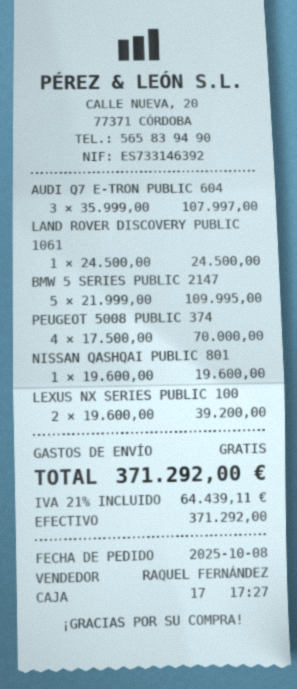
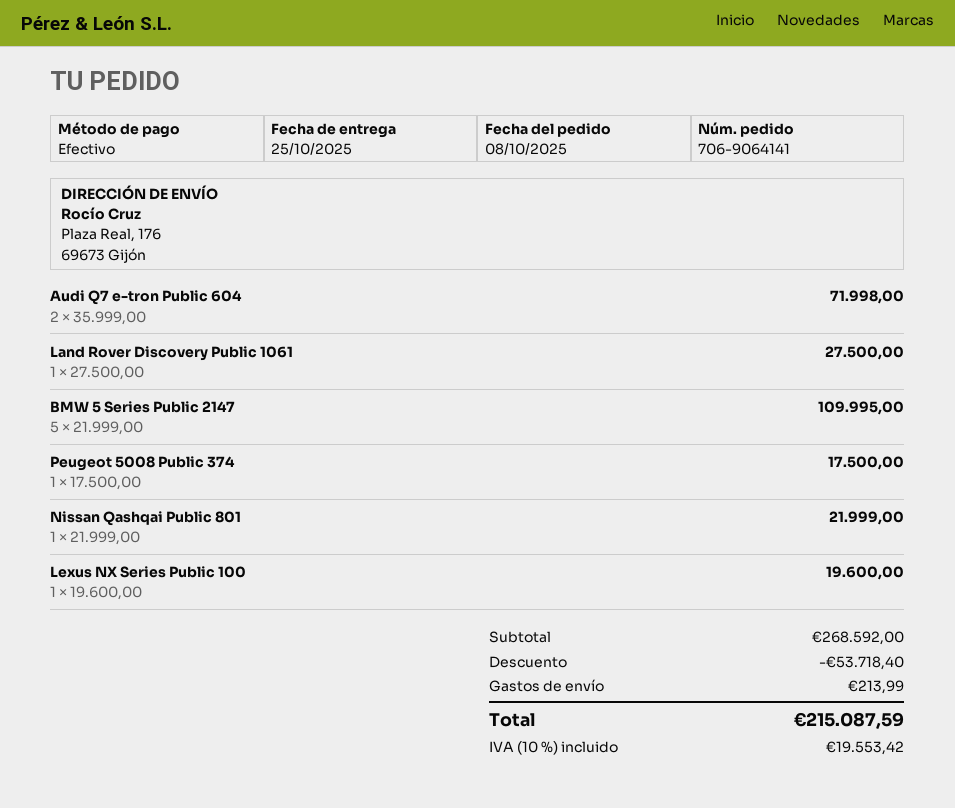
AUDI Q7 E-TRON PUBLIC 604: 3 x 35999.00 = 107997.00 -> 2 x 35999.00 = 71998.00
LAND ROVER DISCOVERY PUBLIC 1061: 1 x 24500.00 = 24500.00 -> 1 x 27500.00 = 27500.00
PEUGEOT 5008 PUBLIC 374: 4 x 17500.00 = 70000.00 -> 1 x 17500.00 = 17500.00
NISSAN QASHQAI PUBLIC 801: 1 x 19600.00 = 19600.00 -> 1 x 21999.00 = 21999.00
LEXUS NX SERIES PUBLIC 100: 2 x 19600.00 = 39200.00 -> 1 x 19600.00 = 19600.00
discount: none -> 53718.40
shipping: 0.00 -> 213.99
tax: 21% = 64439.11 -> 10% = 19553.42
total: 371292.00 -> 215087.59

